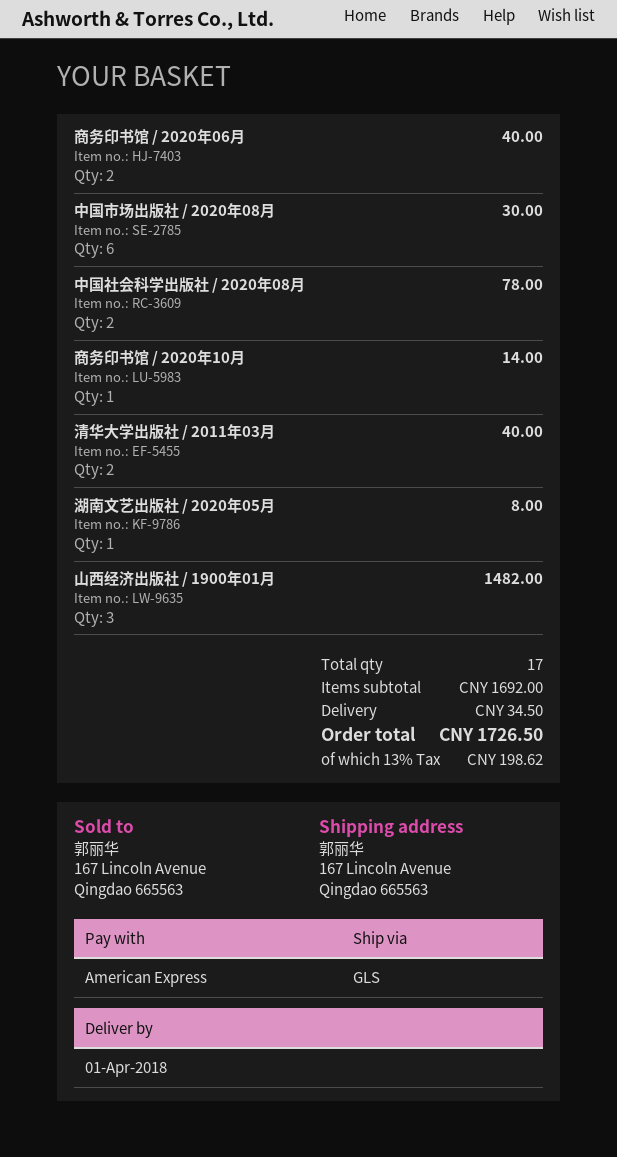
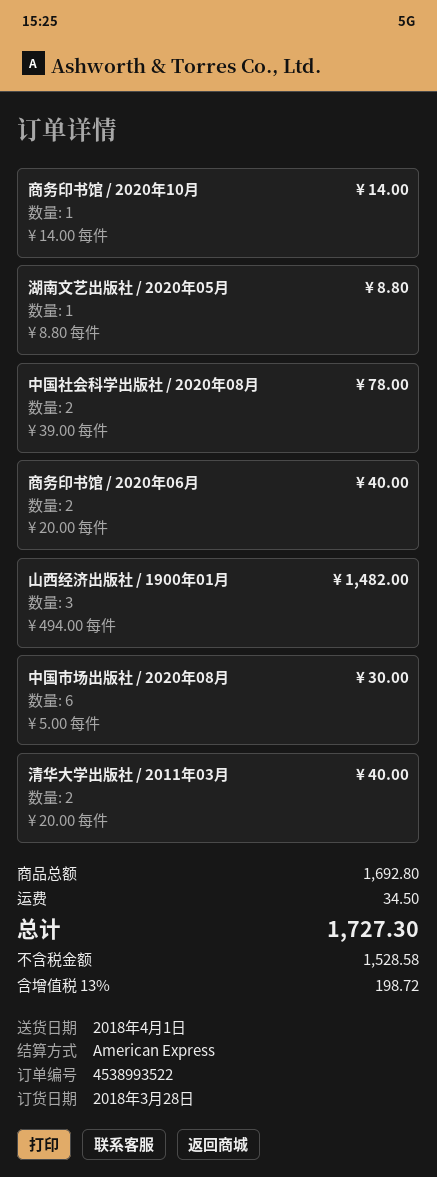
湖南文艺出版社 / 2020年05月: 1 for 8.00 -> 1 for 8.80
subtotal: 1692.00 -> 1692.80
tax: 13% = 198.62 -> 13% = 198.72
total: 1726.50 -> 1727.30

